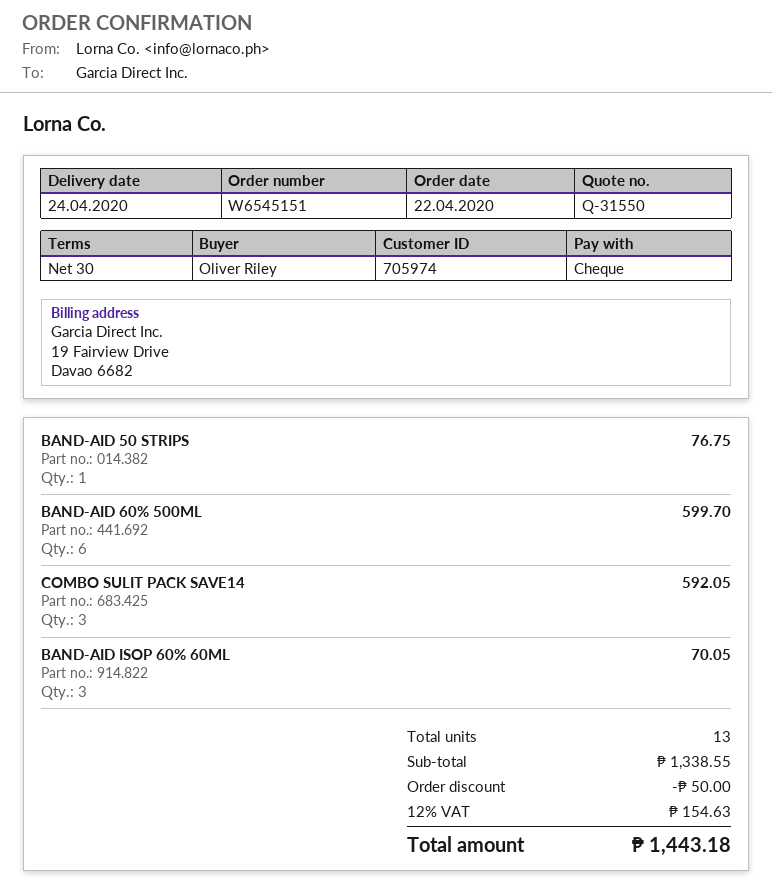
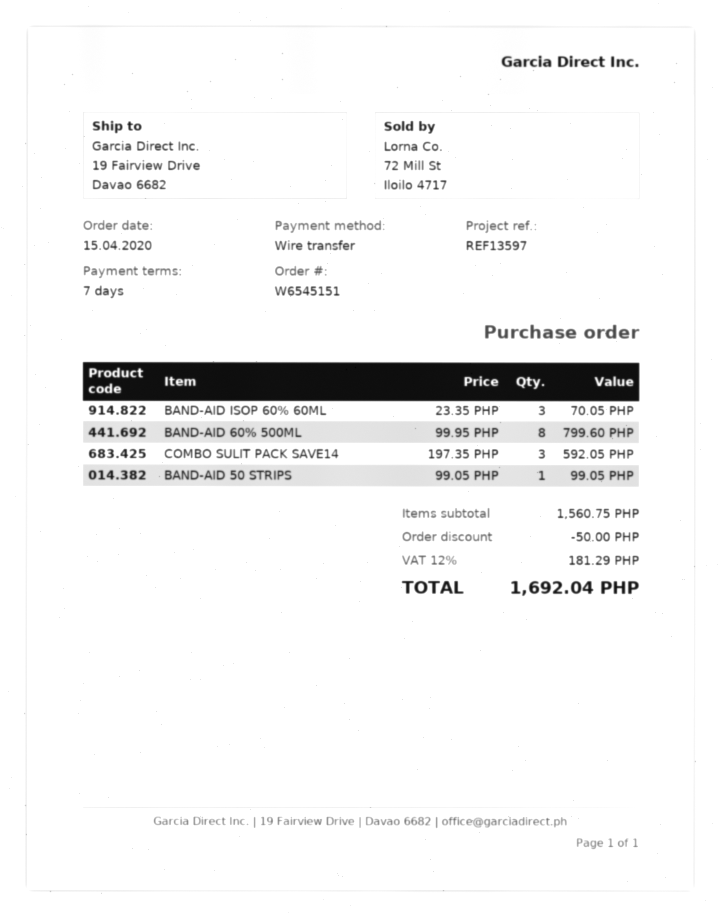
order date: 2020-04-22 -> 2020-04-15
payment terms: 30 days -> 7 days
payment method: cheque -> bank transfer
BAND-AID 50 STRIPS: 1 for 76.75 -> 1 for 99.05
BAND-AID 60% 500ML: 6 for 599.70 -> 8 for 799.60
subtotal: 1338.55 -> 1560.75
tax: 12% = 154.63 -> 12% = 181.29
total: 1443.18 -> 1692.04

